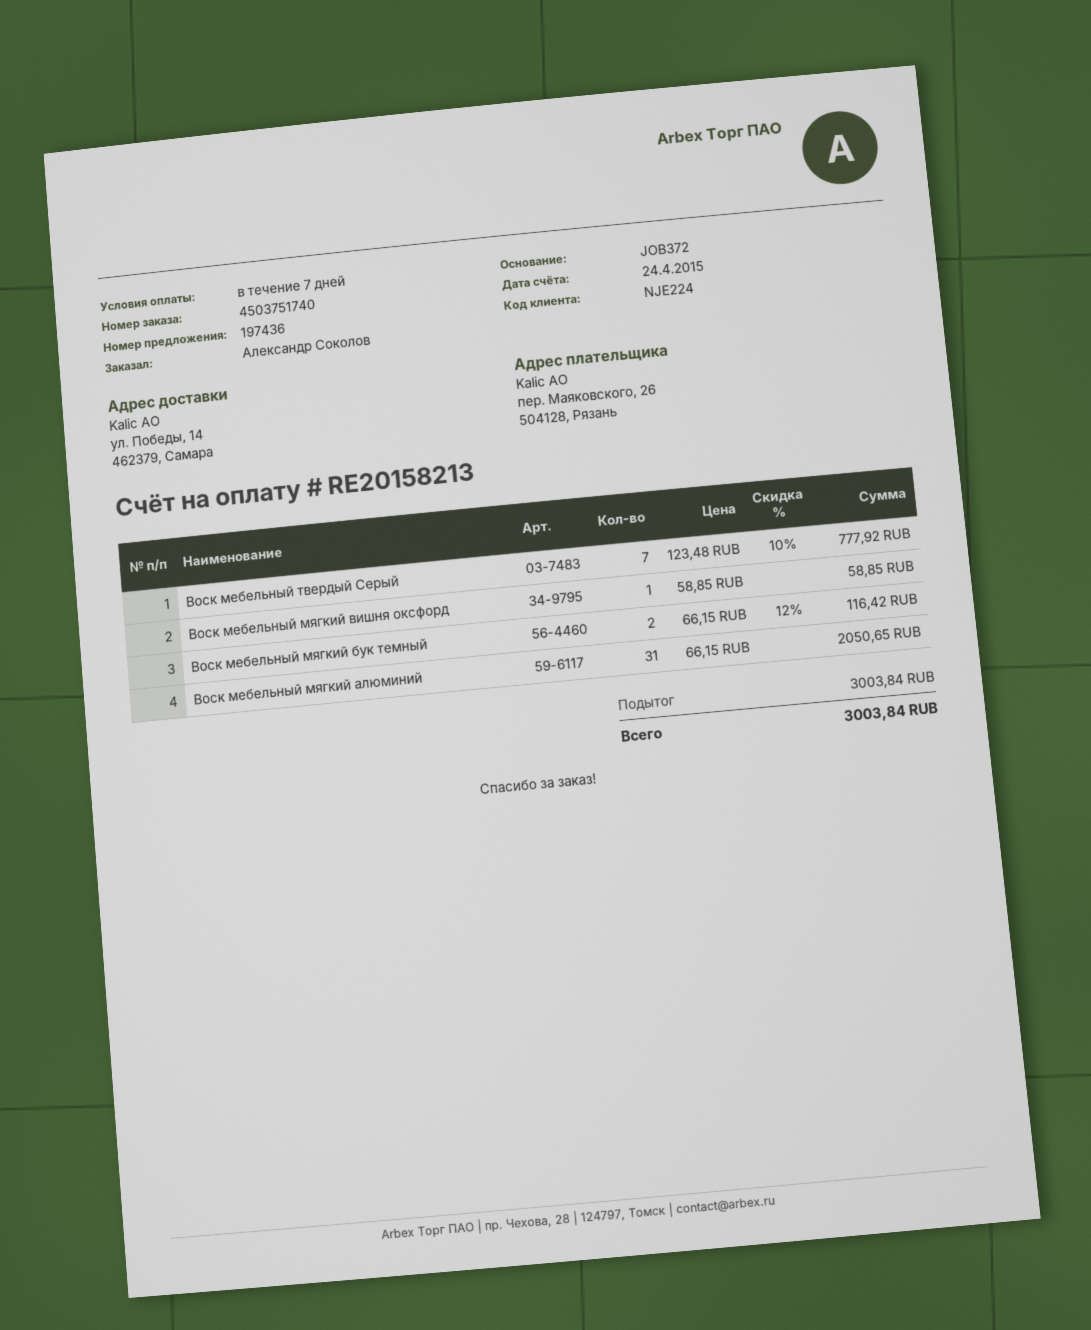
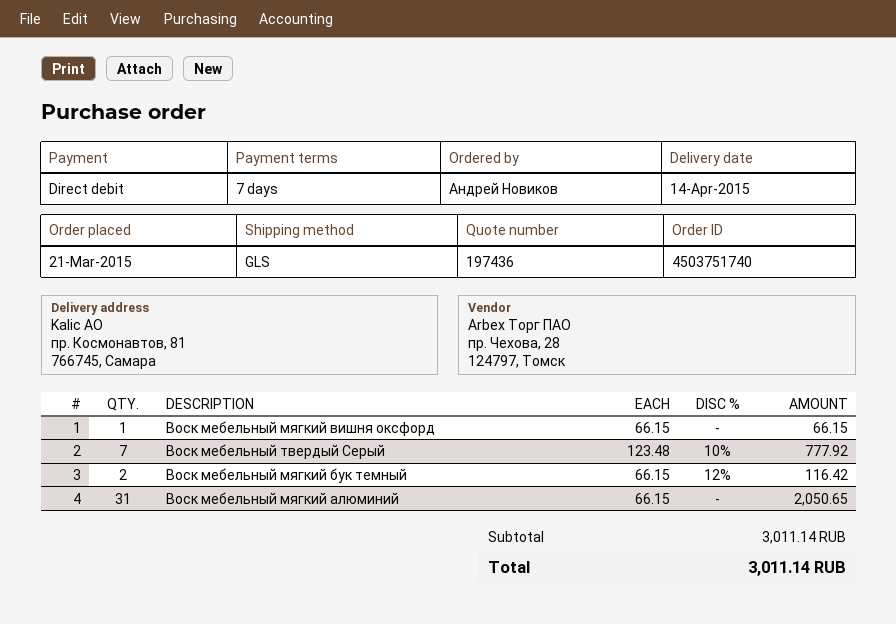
ordered by: Александр Соколов -> Андрей Новиков
ship to: ул. Победы, 14, 462379, Самара -> пр. Космонавтов, 81, 766745, Самара
Воск мебельный мягкий вишня оксфорд: 1 x 58.85 = 58.85 -> 1 x 66.15 = 66.15
subtotal: 3003.84 -> 3011.14
total: 3003.84 -> 3011.14

